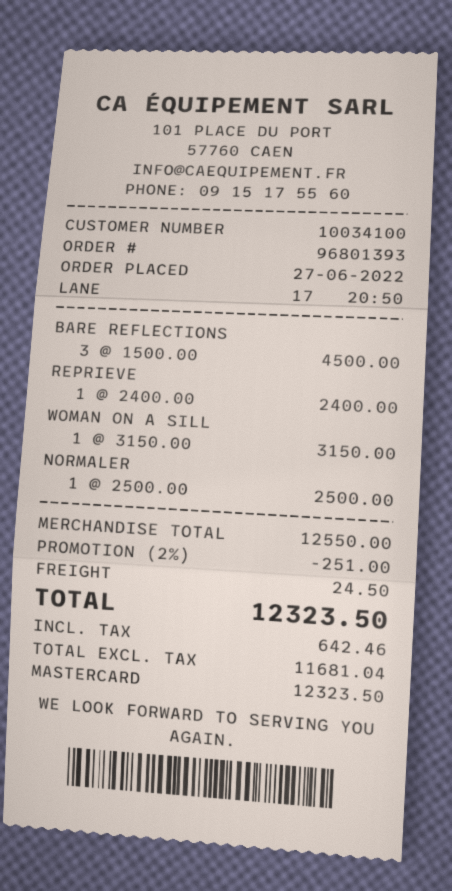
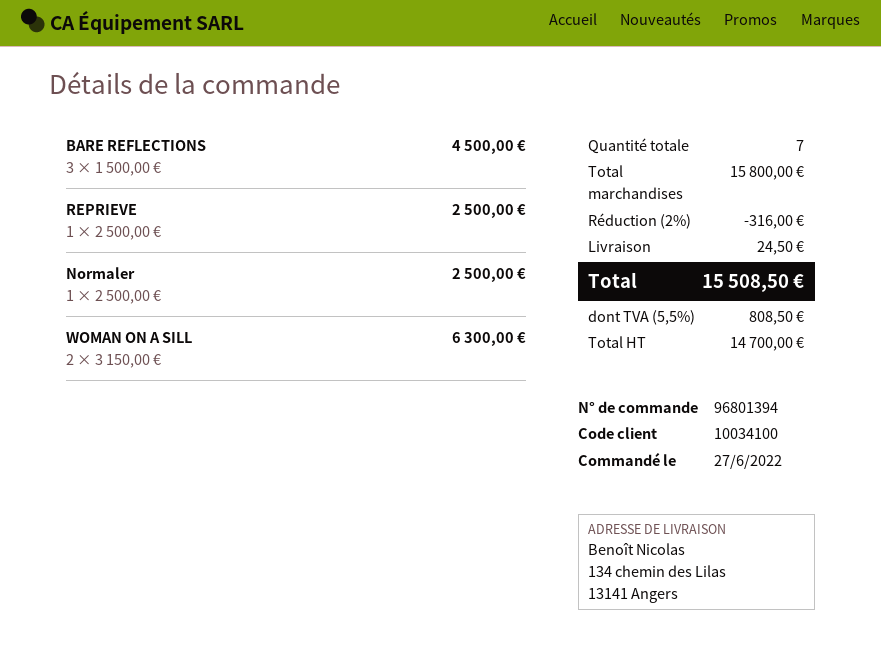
order number: 96801393 -> 96801394
REPRIEVE: 1 x 2400.00 = 2400.00 -> 1 x 2500.00 = 2500.00
WOMAN ON A SILL: 1 x 3150.00 = 3150.00 -> 2 x 3150.00 = 6300.00
subtotal: 12550.00 -> 15800.00
discount: 2% = 251.00 -> 2% = 316.00
net: 11681.04 -> 14700.00
tax: 642.46 -> 808.50
total: 12323.50 -> 15508.50

